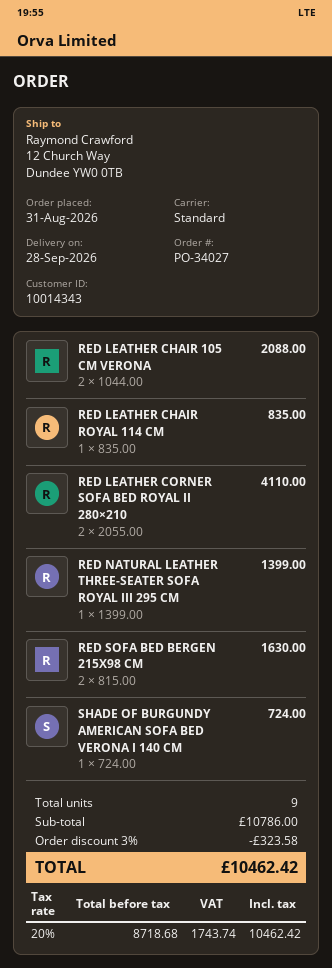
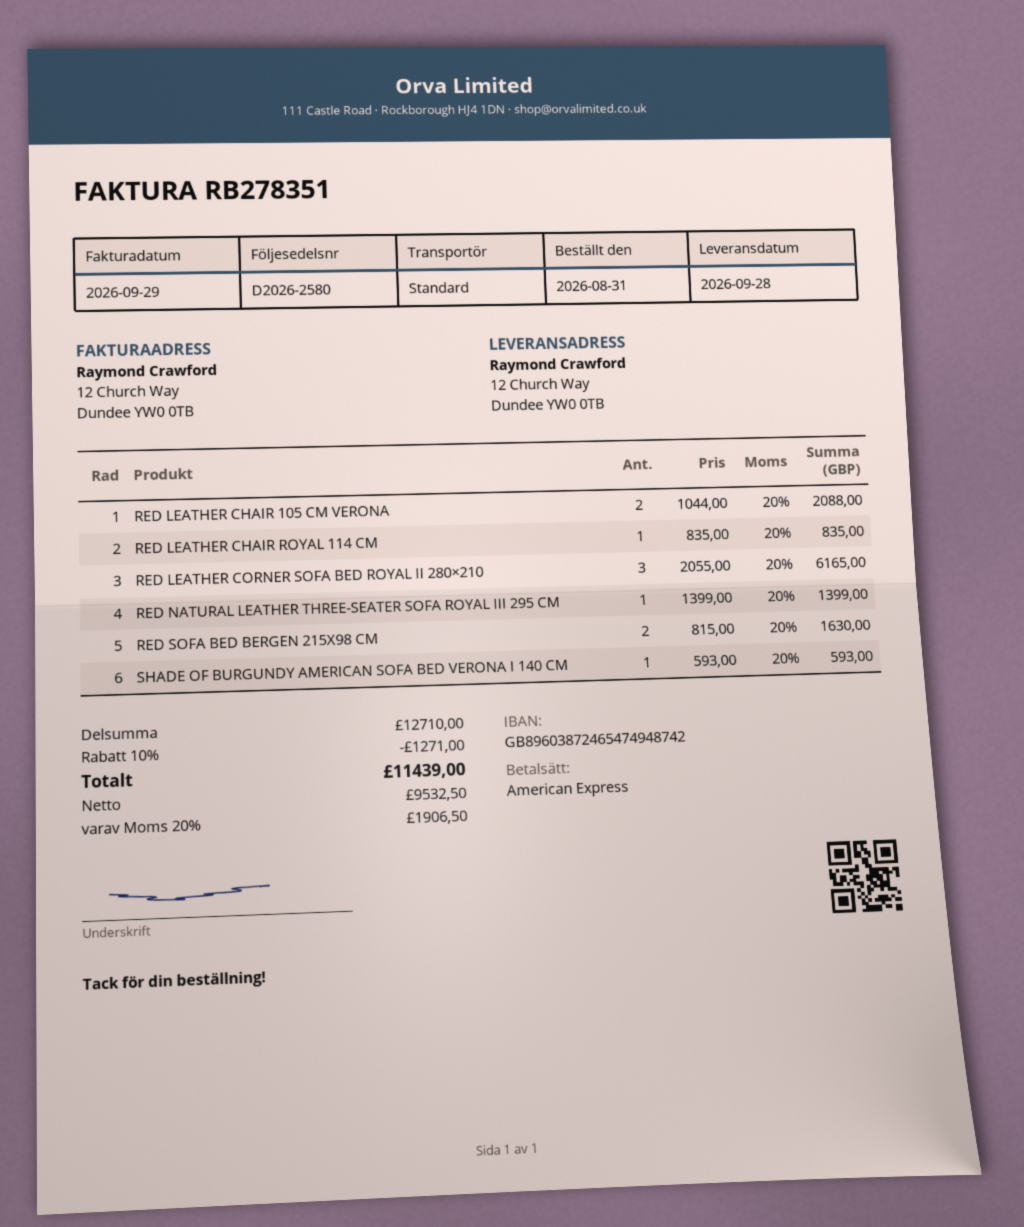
RED LEATHER CORNER SOFA BED ROYAL II 280×210: 2 x 2055.00 = 4110.00 -> 3 x 2055.00 = 6165.00
SHADE OF BURGUNDY AMERICAN SOFA BED VERONA I 140 CM: 1 x 724.00 = 724.00 -> 1 x 593.00 = 593.00
subtotal: 10786.00 -> 12710.00
discount: 3% = 323.58 -> 10% = 1271.00
net: 8718.68 -> 9532.50
tax: 20% = 1743.74 -> 20% = 1906.50
total: 10462.42 -> 11439.00

